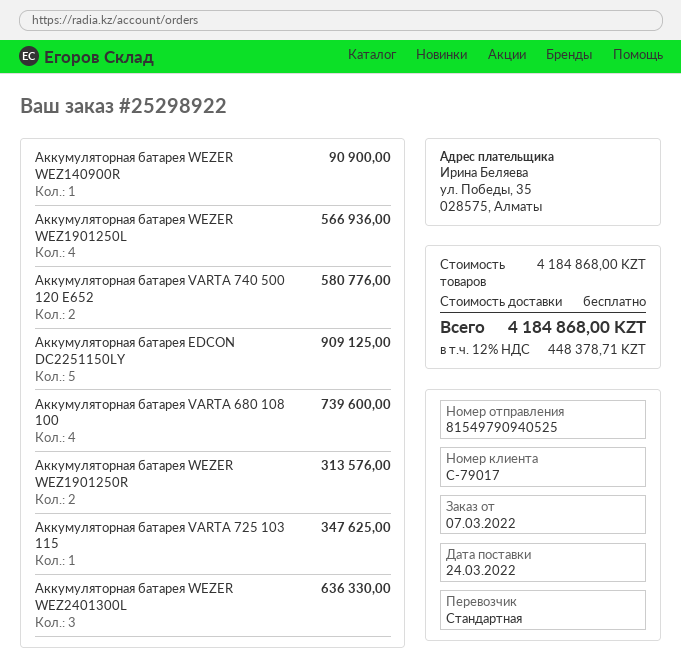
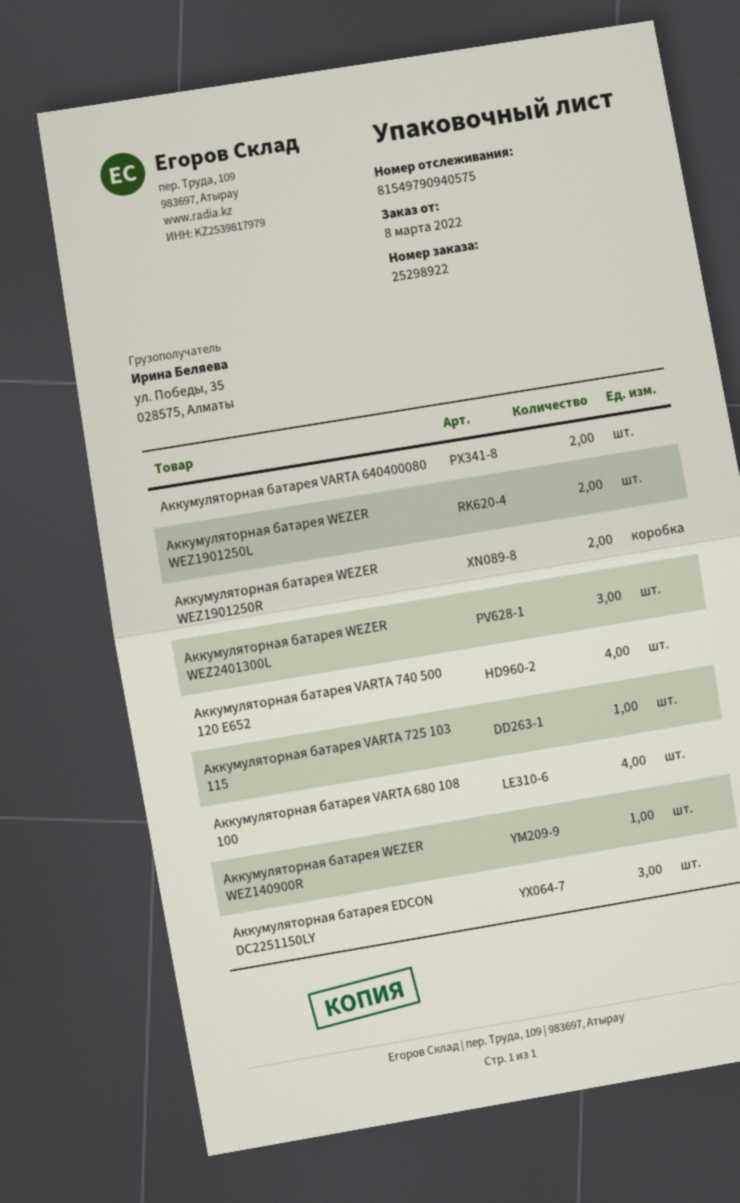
order date: 2022-03-07 -> 2022-03-08
tracking number: 81549790940525 -> 81549790940575
Аккумуляторная батарея WEZER WEZ1901250L: 4 -> 2
Аккумуляторная батарея VARTA 740 500 120 E652: 2 -> 4
Аккумуляторная батарея EDCON DC2251150LY: 5 -> 3
Аккумуляторная батарея VARTA 640400080: none -> 2

